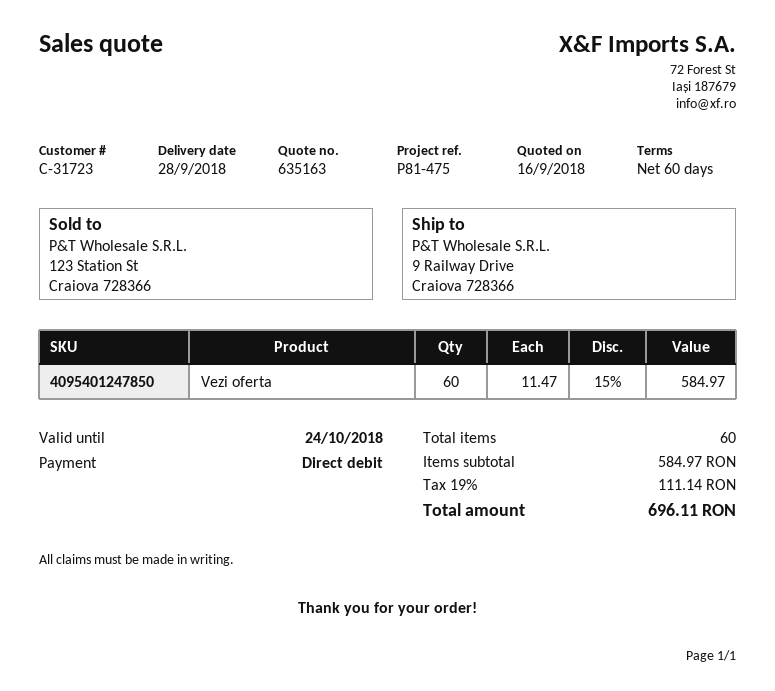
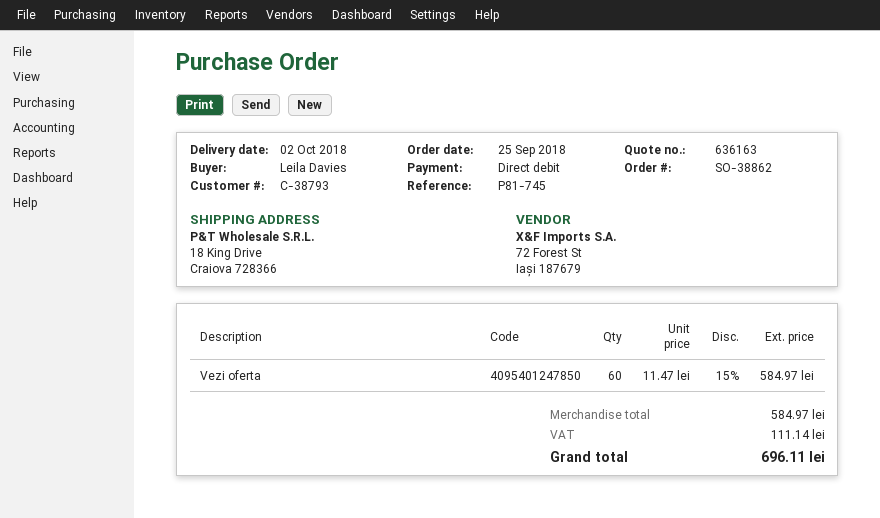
quote number: 635163 -> 636163
delivery date: 2018-09-28 -> 2018-10-02
customer number: C-31723 -> C-38793
reference: P81-475 -> P81-745
ship to: 9 Railway Drive, Craiova 728366 -> 18 King Drive, Craiova 728366

